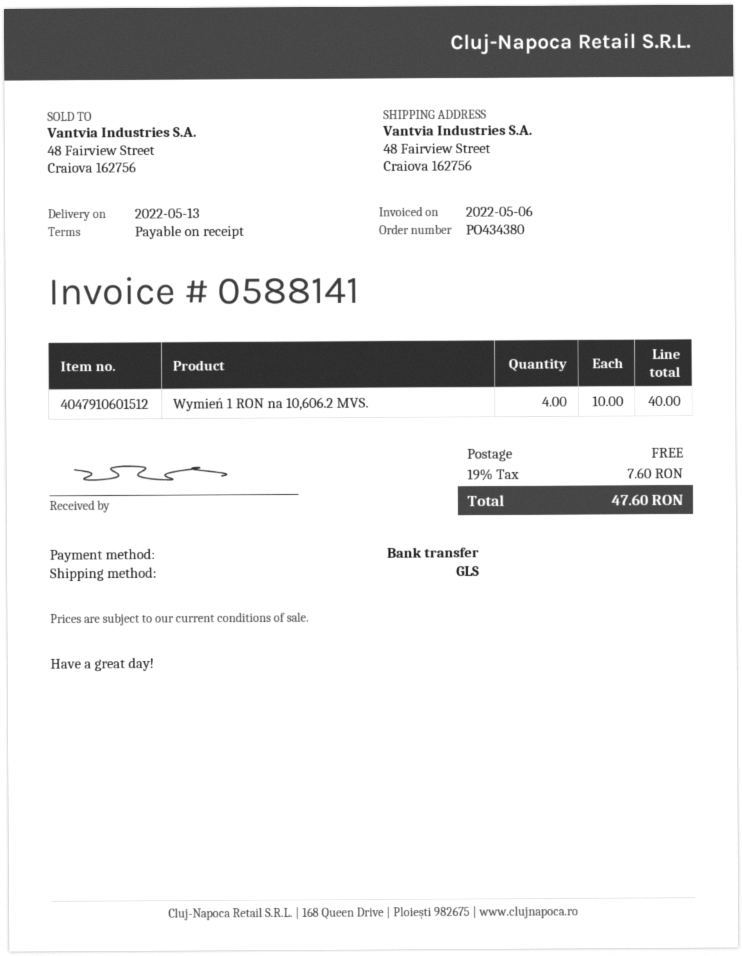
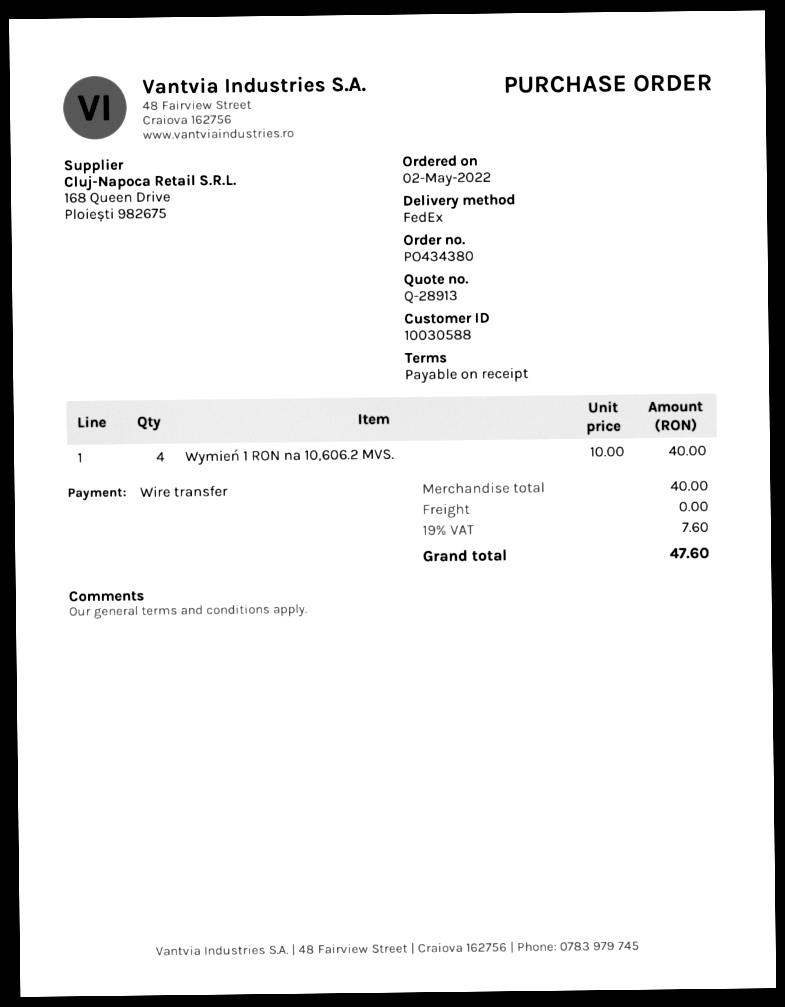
shipping method: GLS -> FedEx

